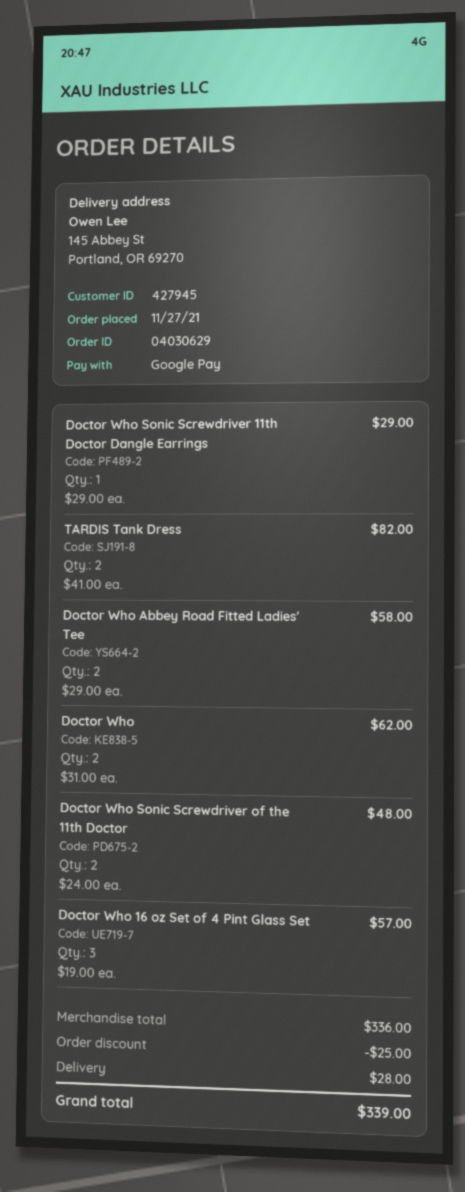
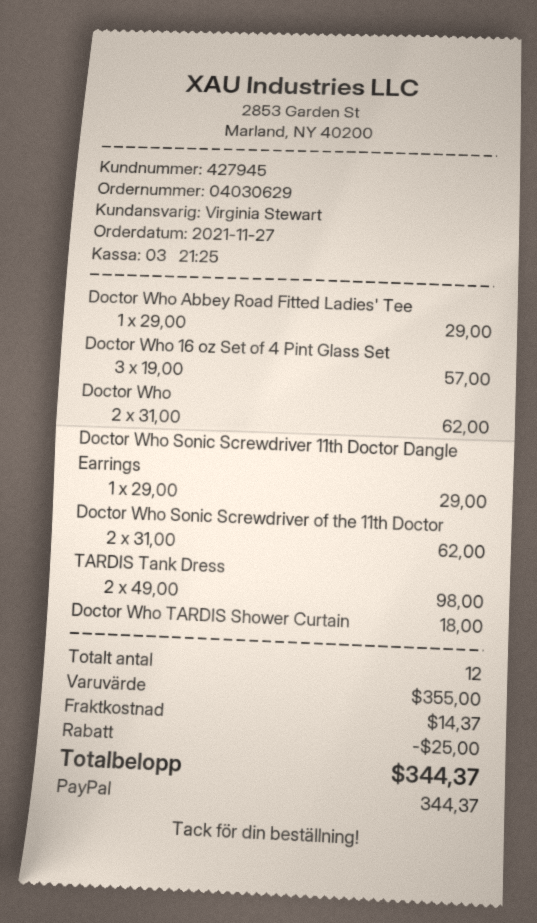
payment method: Google Pay -> PayPal
TARDIS Tank Dress: 2 x 41.00 = 82.00 -> 2 x 49.00 = 98.00
Doctor Who Abbey Road Fitted Ladies' Tee: 2 x 29.00 = 58.00 -> 1 x 29.00 = 29.00
Doctor Who Sonic Screwdriver of the 11th Doctor: 2 x 24.00 = 48.00 -> 2 x 31.00 = 62.00
Doctor Who TARDIS Shower Curtain: none -> 1 x 18.00 = 18.00
subtotal: 336.00 -> 355.00
shipping: 28.00 -> 14.37
total: 339.00 -> 344.37

